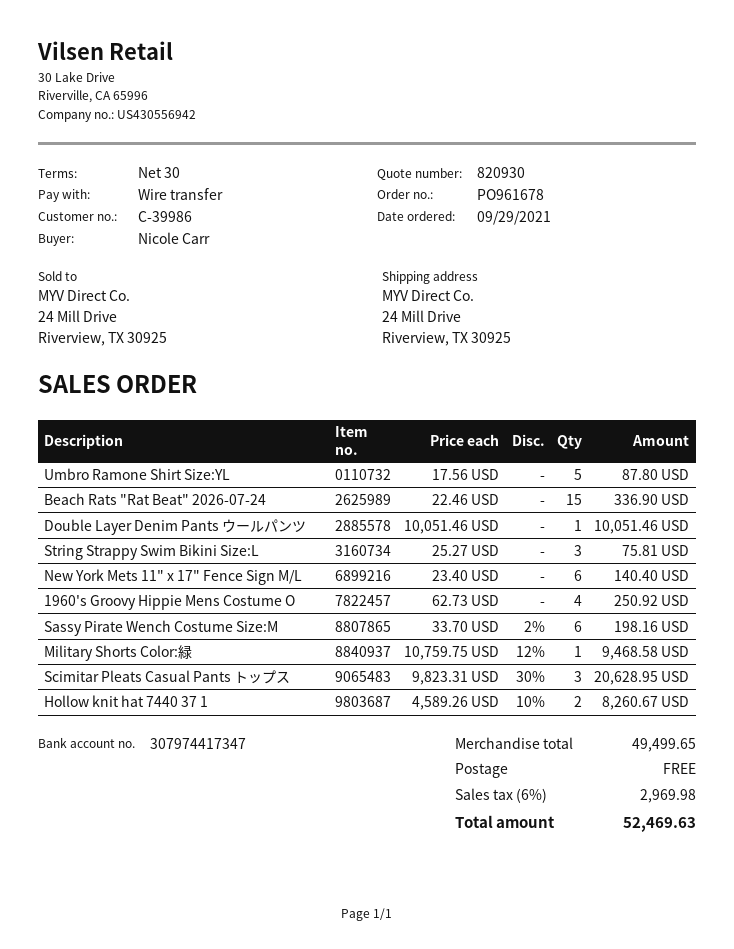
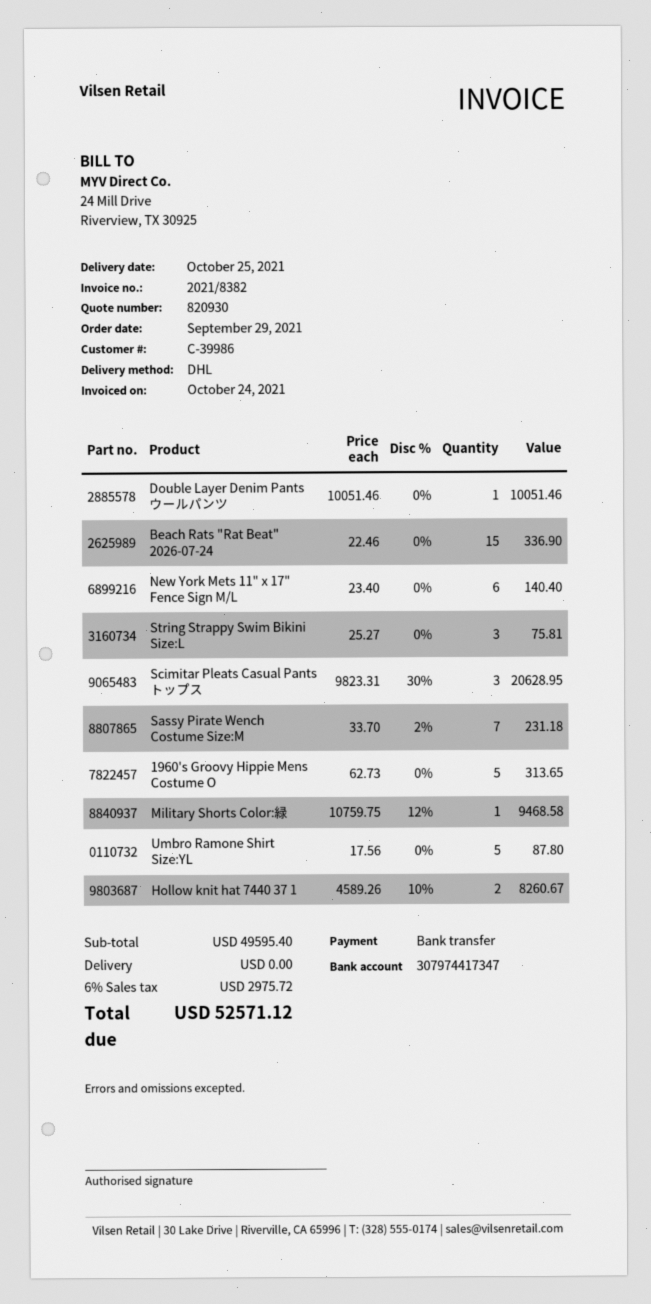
1960's Groovy Hippie Mens Costume O: 4 x 62.73 = 250.92 -> 5 x 62.73 = 313.65
Sassy Pirate Wench Costume Size:M: 6 x 33.70 - 2% = 198.16 -> 7 x 33.70 - 2% = 231.18
subtotal: 49499.65 -> 49595.40
tax: 6% = 2969.98 -> 6% = 2975.72
total: 52469.63 -> 52571.12

